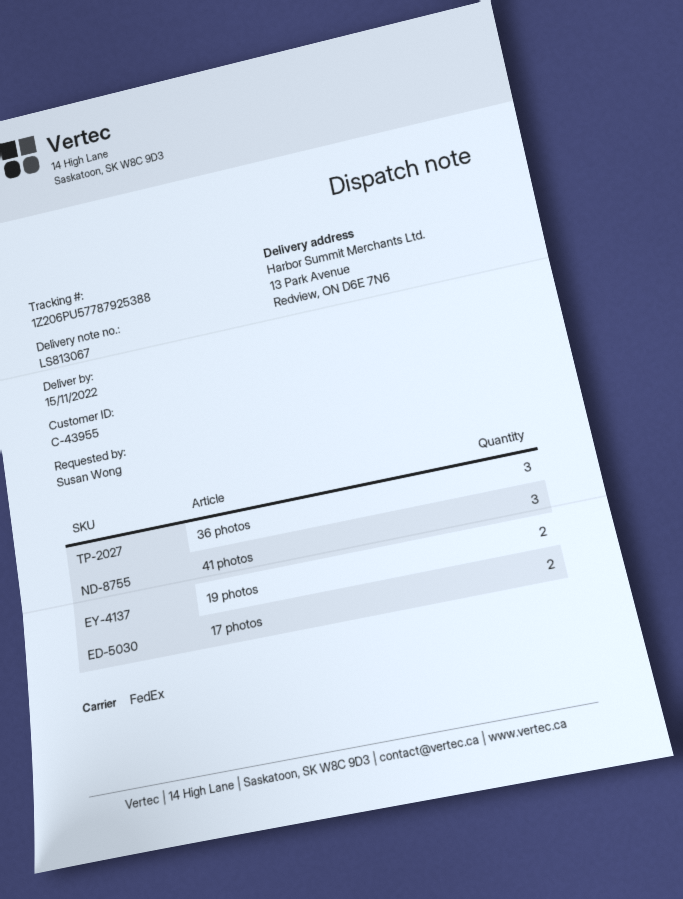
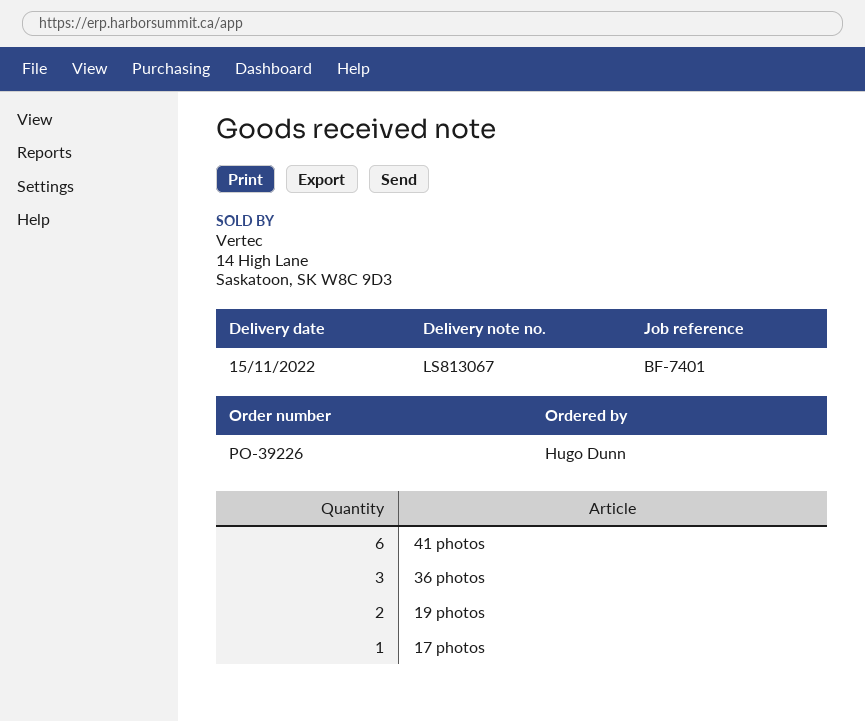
ordered by: Susan Wong -> Hugo Dunn
41 photos: 3 -> 6
17 photos: 2 -> 1

